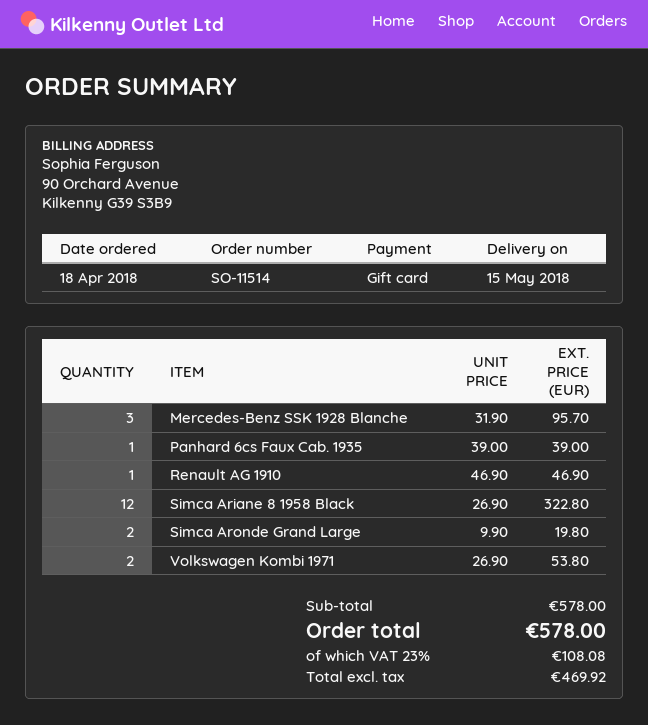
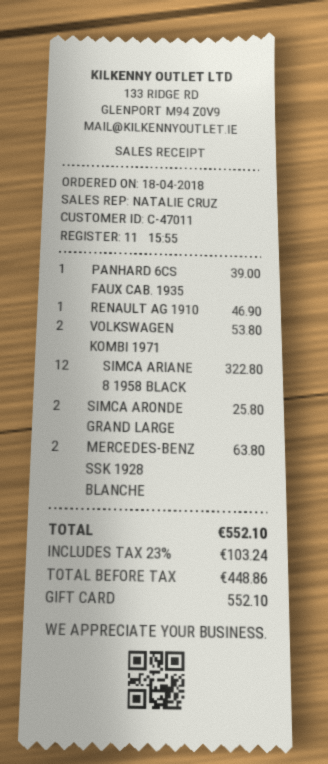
Mercedes-Benz SSK 1928 Blanche: 3 for 95.70 -> 2 for 63.80
Simca Aronde Grand Large: 2 for 19.80 -> 2 for 25.80
net: 469.92 -> 448.86
tax: 23% = 108.08 -> 23% = 103.24
total: 578.00 -> 552.10

